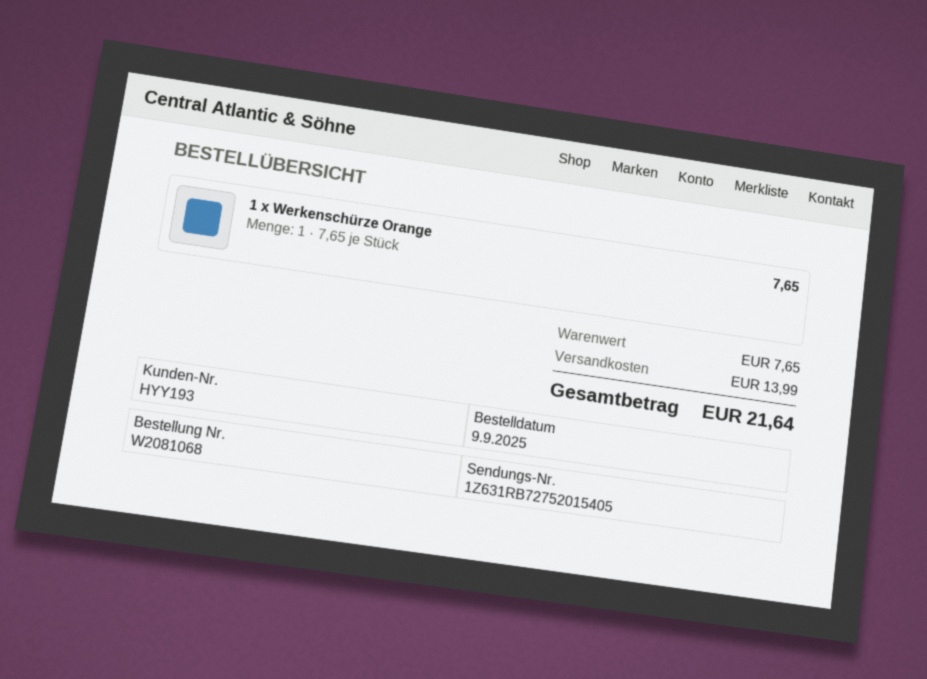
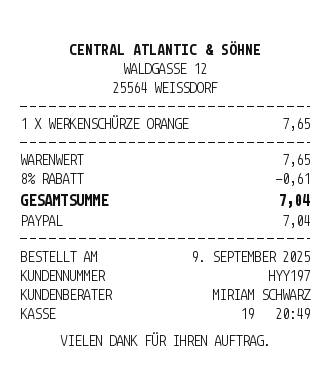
customer number: HYY193 -> HYY197
discount: none -> 8% = 0.61
shipping: 13.99 -> none
total: 21.64 -> 7.04

